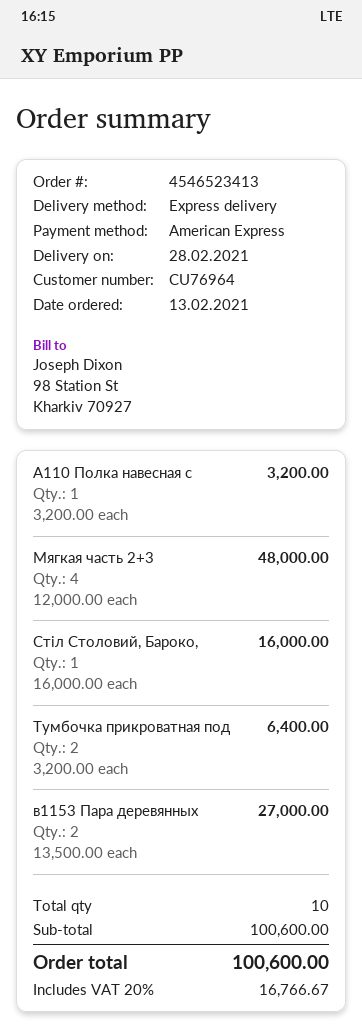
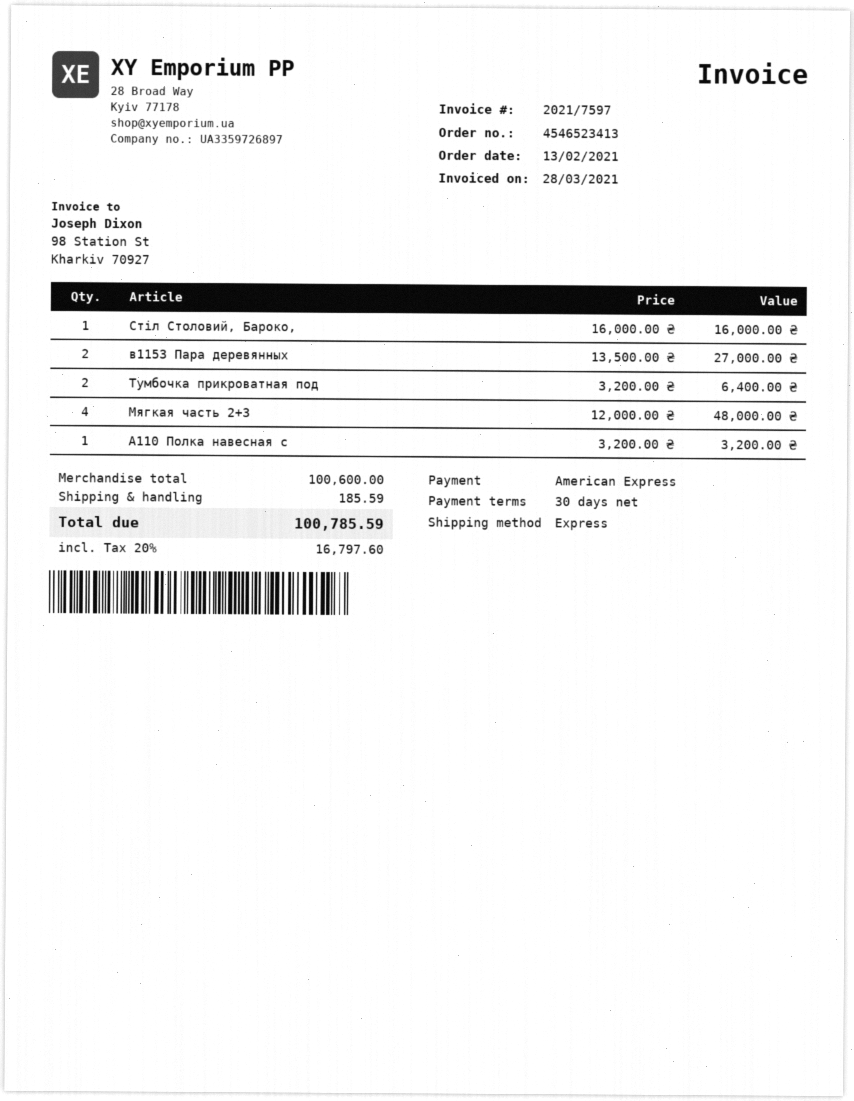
shipping: none -> 185.59
tax: 20% = 16766.67 -> 20% = 16797.60
total: 100600.00 -> 100785.59

